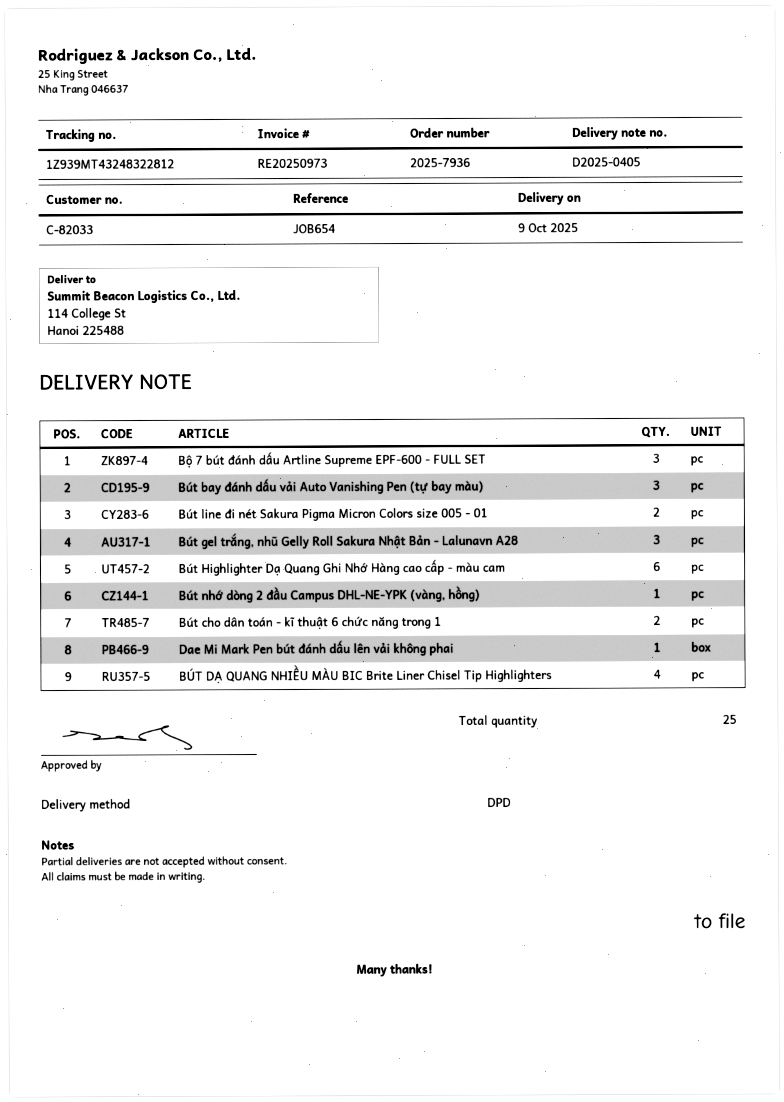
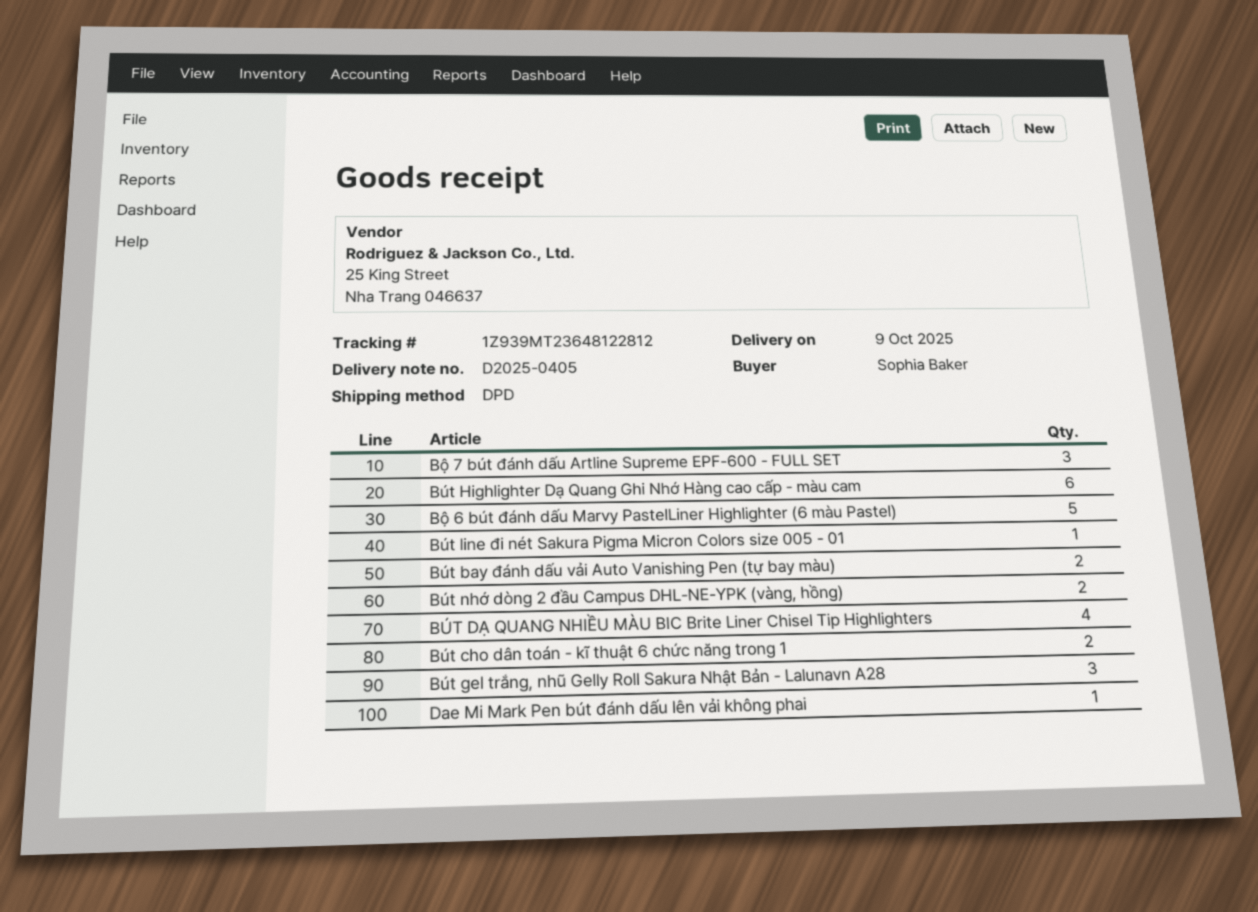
tracking number: 1Z939MT43248322812 -> 1Z939MT23648122812
Bút bay đánh dấu vải Auto Vanishing Pen (tự bay màu): 3 -> 2
Bút line đi nét Sakura Pigma Micron Colors size 005 - 01: 2 -> 1
Bút nhớ dòng 2 đầu Campus DHL-NE-YPK (vàng, hồng): 1 -> 2
Bộ 6 bút đánh dấu Marvy PastelLiner Highlighter (6 màu Pastel): none -> 5

